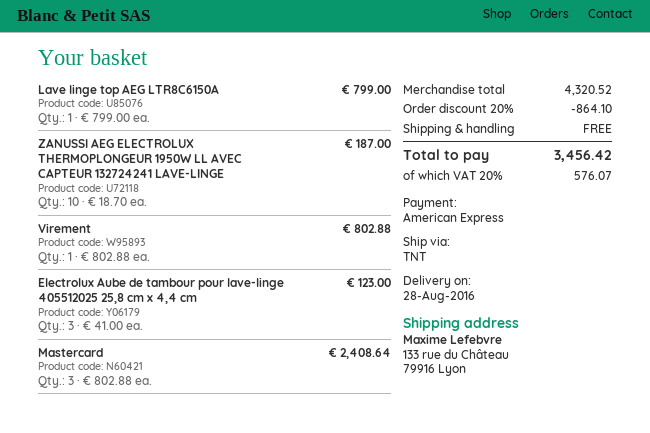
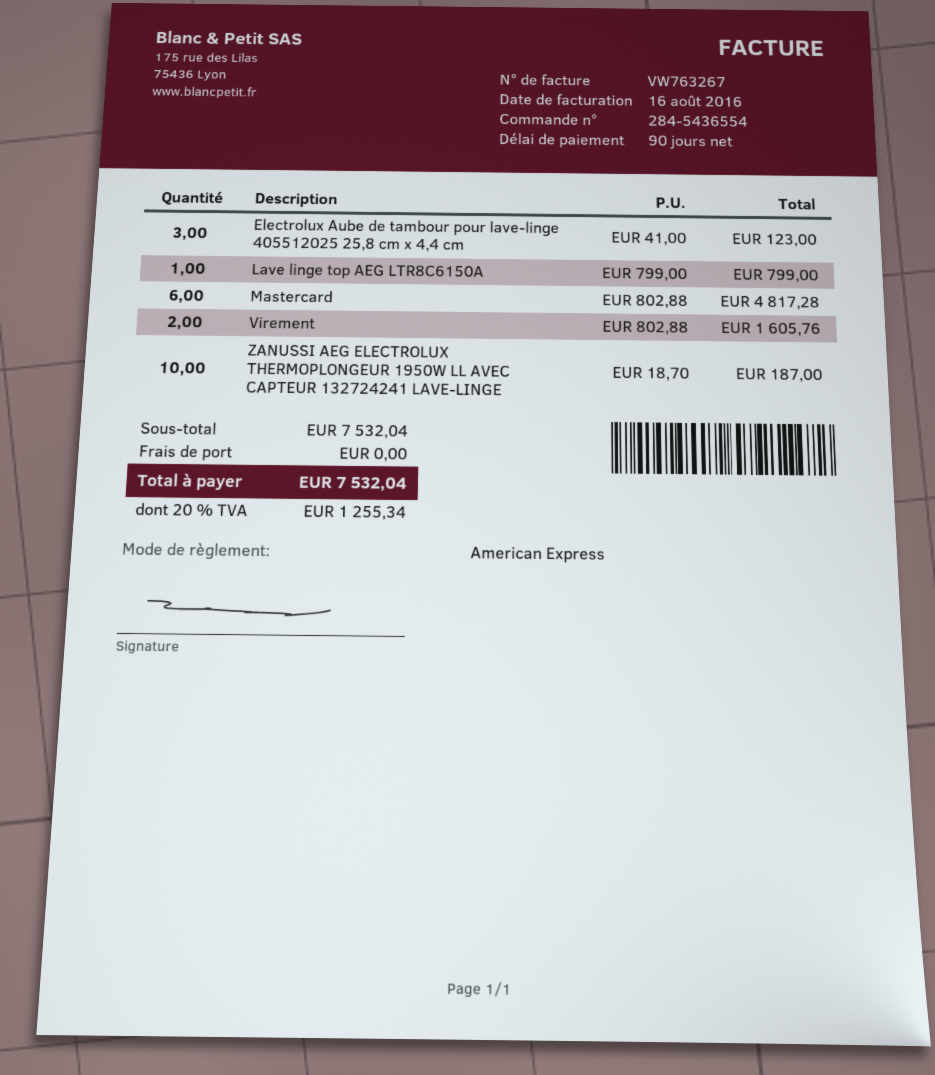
Virement: 1 x 802.88 = 802.88 -> 2 x 802.88 = 1605.76
Mastercard: 3 x 802.88 = 2408.64 -> 6 x 802.88 = 4817.28
subtotal: 4320.52 -> 7532.04
discount: 20% = 864.10 -> none
tax: 20% = 576.07 -> 20% = 1255.34
total: 3456.42 -> 7532.04

